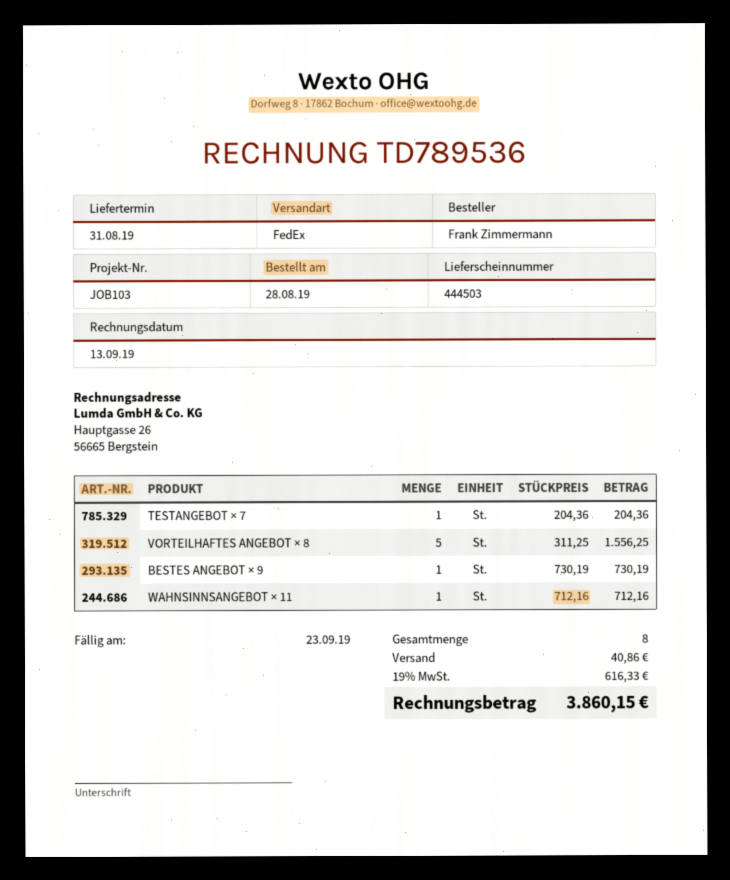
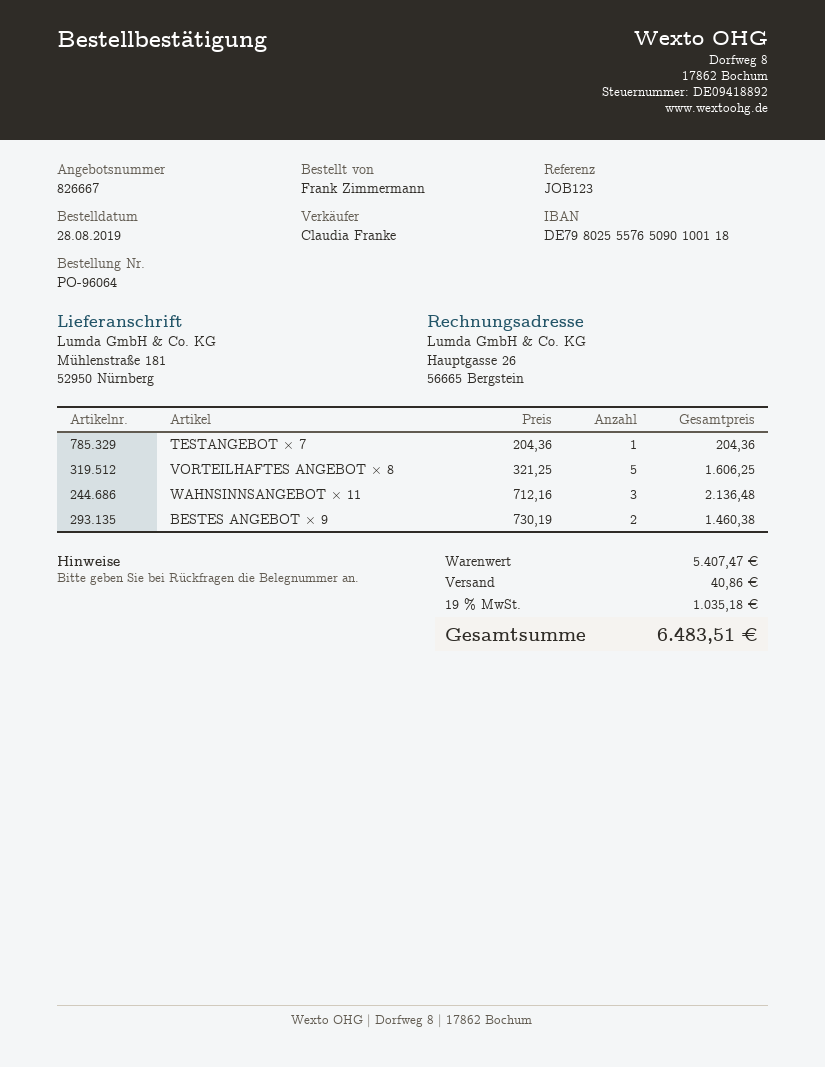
reference: JOB103 -> JOB123
VORTEILHAFTES ANGEBOT × 8: 5 x 311.25 = 1556.25 -> 5 x 321.25 = 1606.25
BESTES ANGEBOT × 9: 1 x 730.19 = 730.19 -> 2 x 730.19 = 1460.38
WAHNSINNSANGEBOT × 11: 1 x 712.16 = 712.16 -> 3 x 712.16 = 2136.48
tax: 19% = 616.33 -> 19% = 1035.18
total: 3860.15 -> 6483.51

